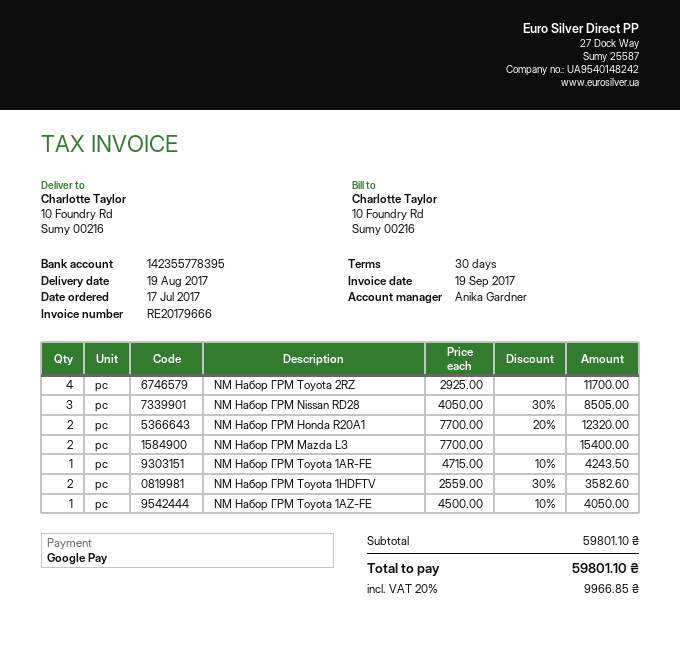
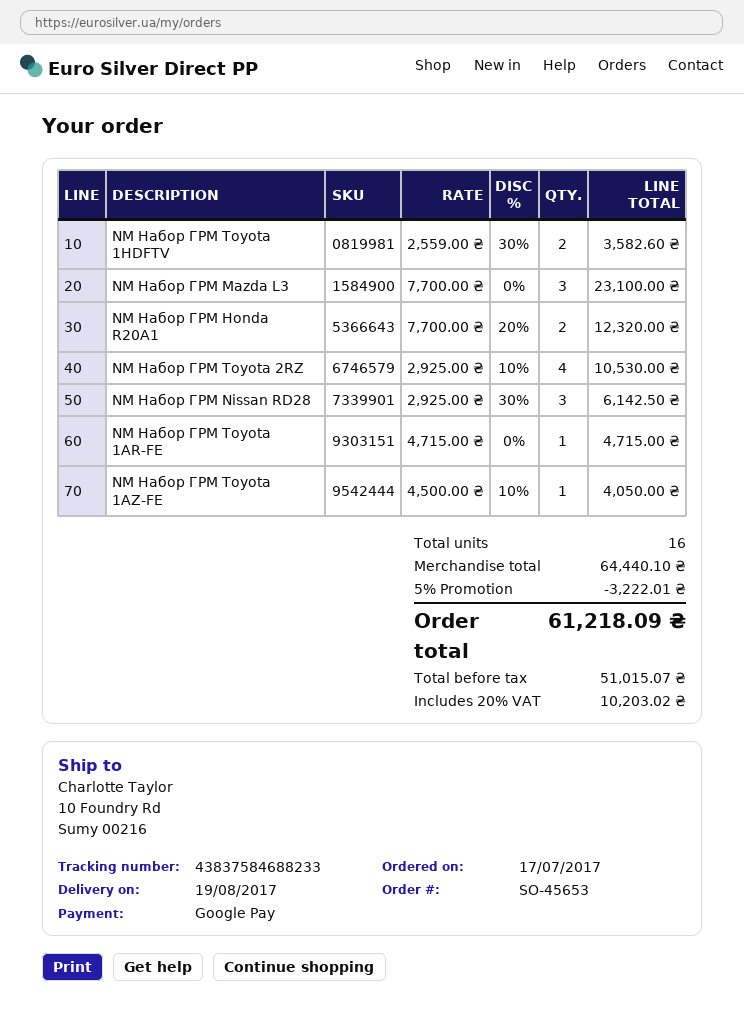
NM Набор ГРМ Toyota 2RZ: 4 x 2925.00 = 11700.00 -> 4 x 2925.00 - 10% = 10530.00
NM Набор ГРМ Nissan RD28: 3 x 4050.00 - 30% = 8505.00 -> 3 x 2925.00 - 30% = 6142.50
NM Набор ГРМ Mazda L3: 2 x 7700.00 = 15400.00 -> 3 x 7700.00 = 23100.00
NM Набор ГРМ Toyota 1AR-FE: 1 x 4715.00 - 10% = 4243.50 -> 1 x 4715.00 = 4715.00
subtotal: 59801.10 -> 64440.10
discount: none -> 5% = 3222.01
tax: 20% = 9966.85 -> 20% = 10203.02
total: 59801.10 -> 61218.09

